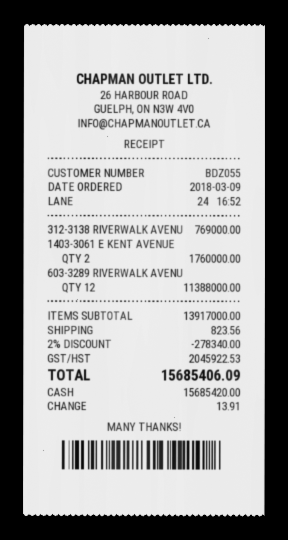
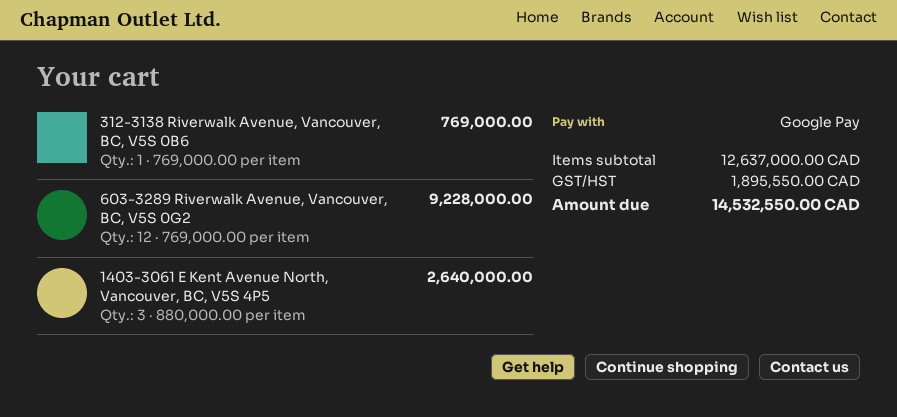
payment method: cash -> Google Pay
1403-3061 E KENT AVENUE: 2 for 1760000.00 -> 3 for 2640000.00
603-3289 RIVERWALK AVENU: 12 for 11388000.00 -> 12 for 9228000.00
subtotal: 13917000.00 -> 12637000.00
discount: 2% = 278340.00 -> none
shipping: 823.56 -> none
tax: 2045922.53 -> 1895550.00
total: 15685406.09 -> 14532550.00

